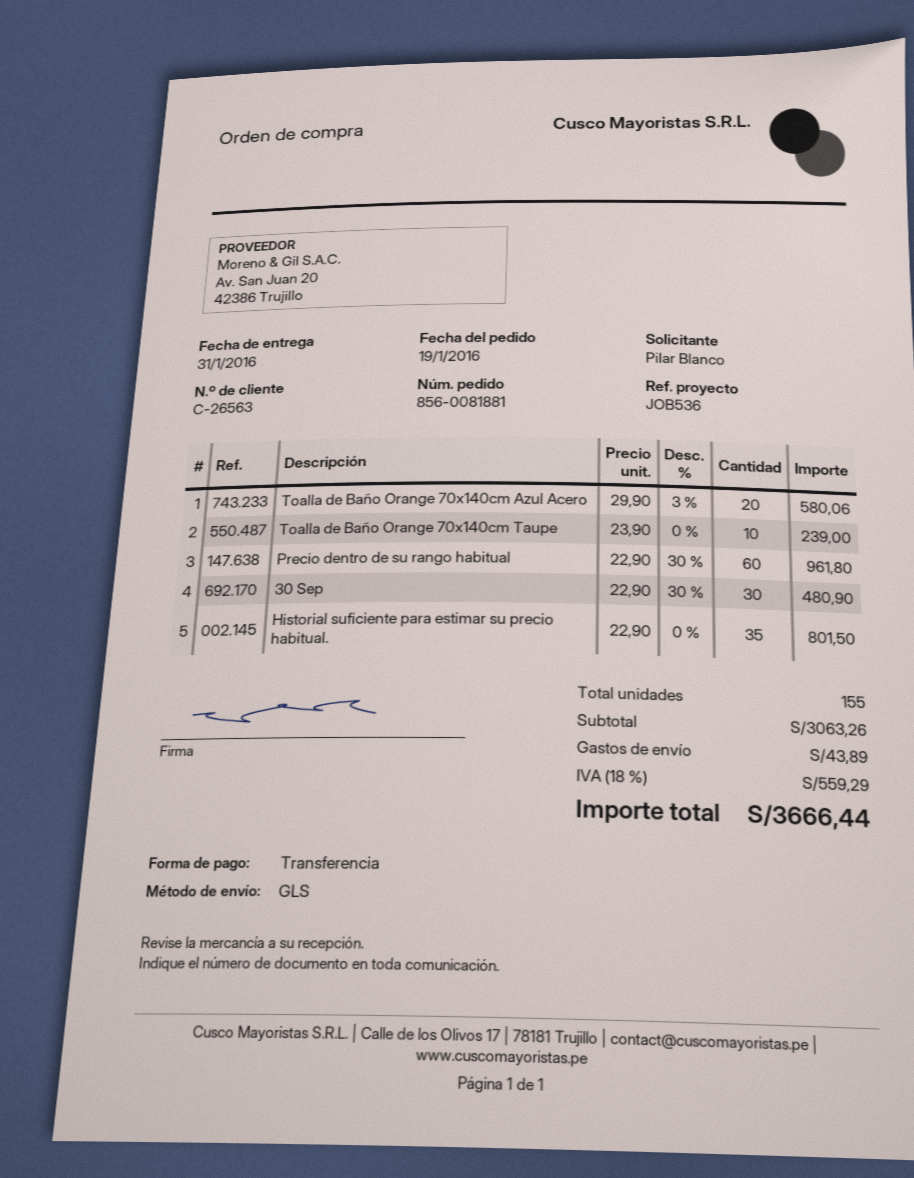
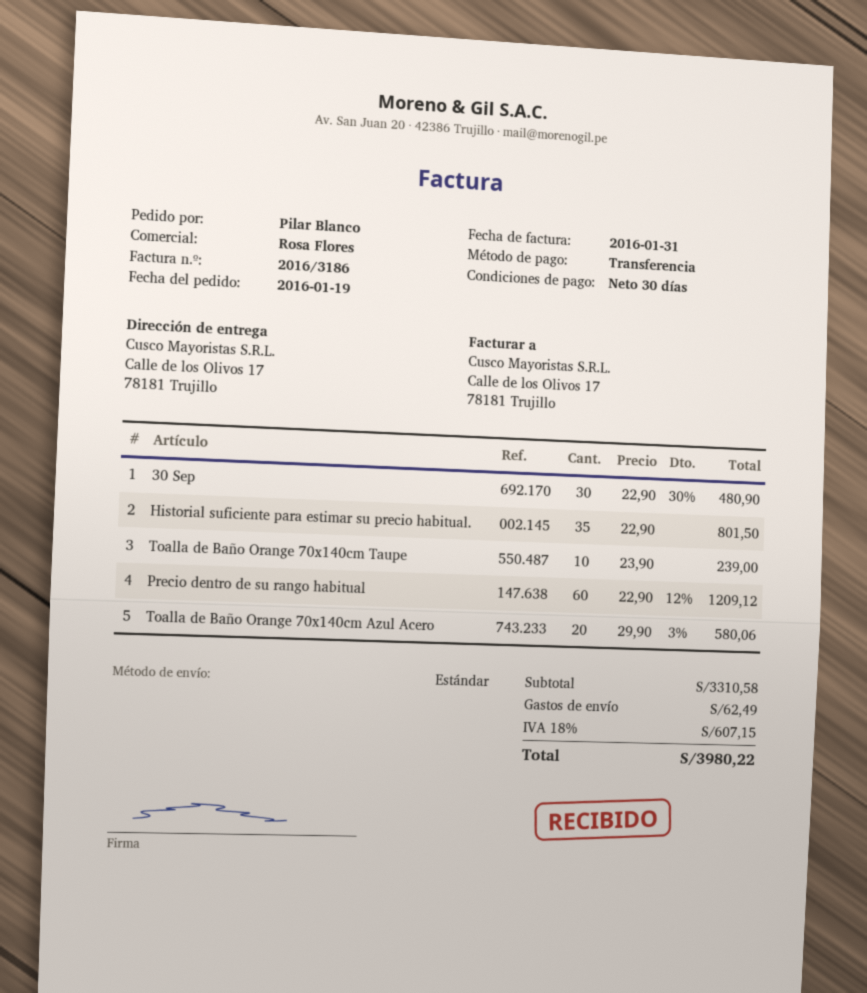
shipping method: GLS -> standard
Precio dentro de su rango habitual: 60 x 22.90 - 30% = 961.80 -> 60 x 22.90 - 12% = 1209.12
subtotal: 3063.26 -> 3310.58
shipping: 43.89 -> 62.49
tax: 18% = 559.29 -> 18% = 607.15
total: 3666.44 -> 3980.22

